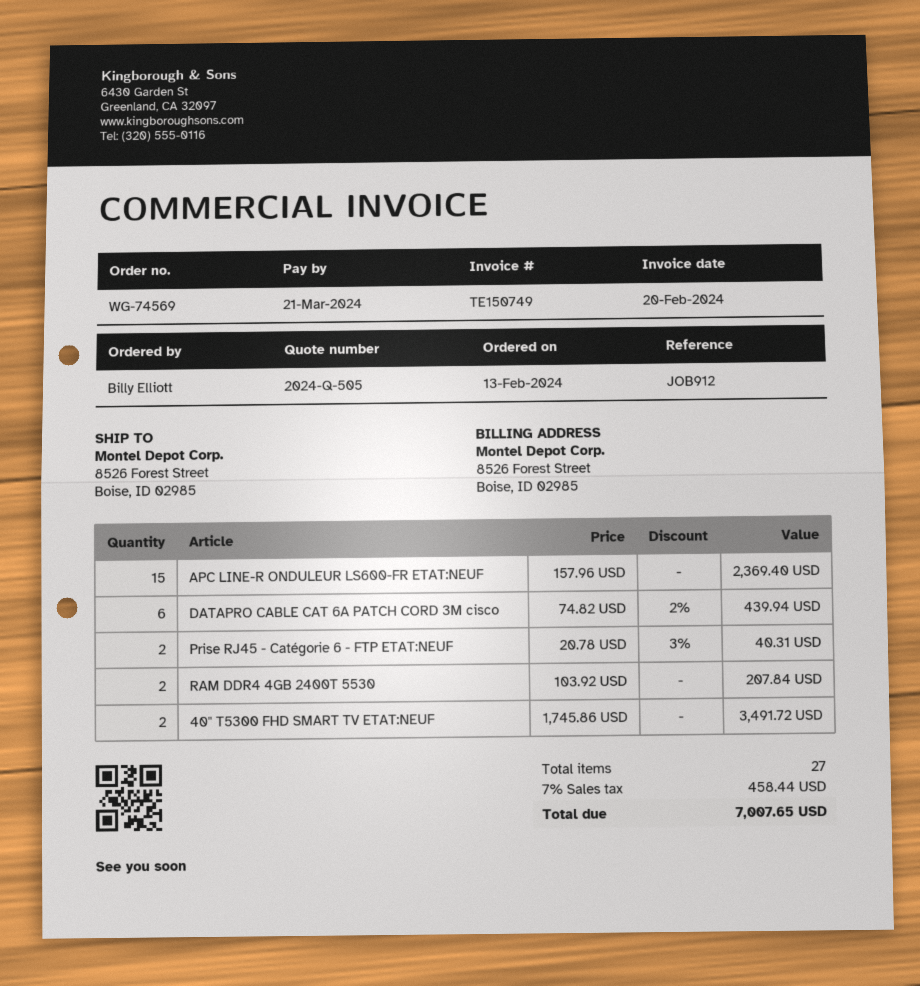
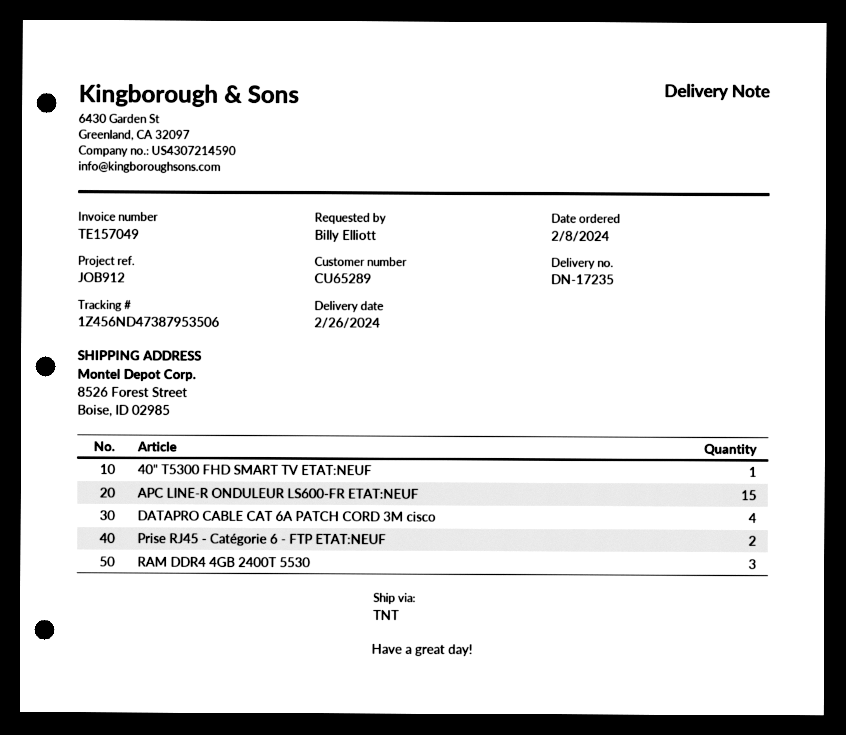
order date: 2024-02-13 -> 2024-02-08
invoice number: TE150749 -> TE157049
DATAPRO CABLE CAT 6A PATCH CORD 3M cisco: 6 -> 4
RAM DDR4 4GB 2400T 5530: 2 -> 3
40" T5300 FHD SMART TV ETAT:NEUF: 2 -> 1

